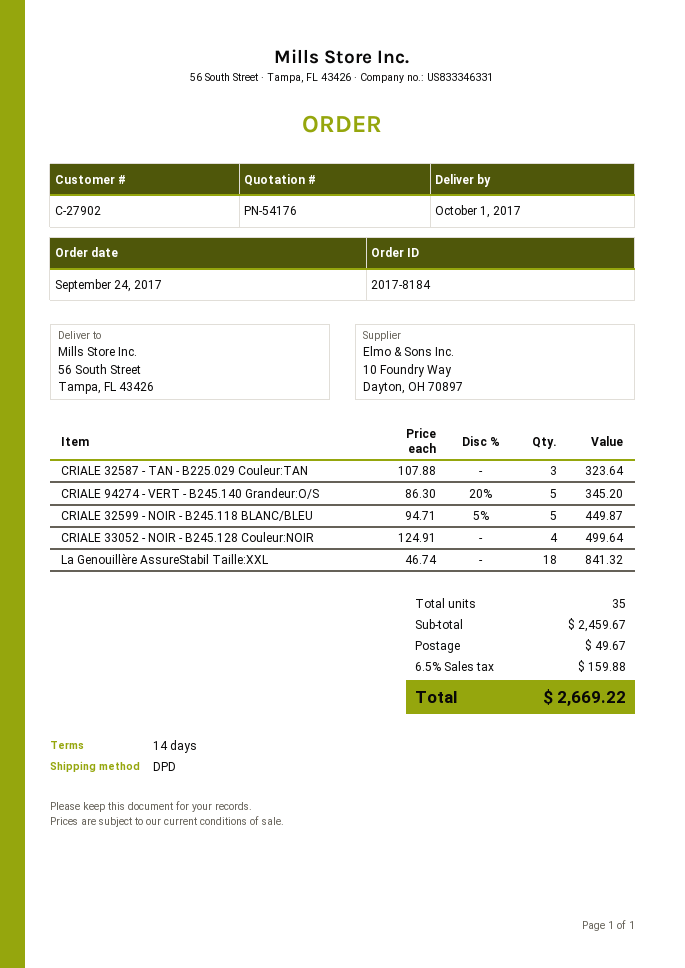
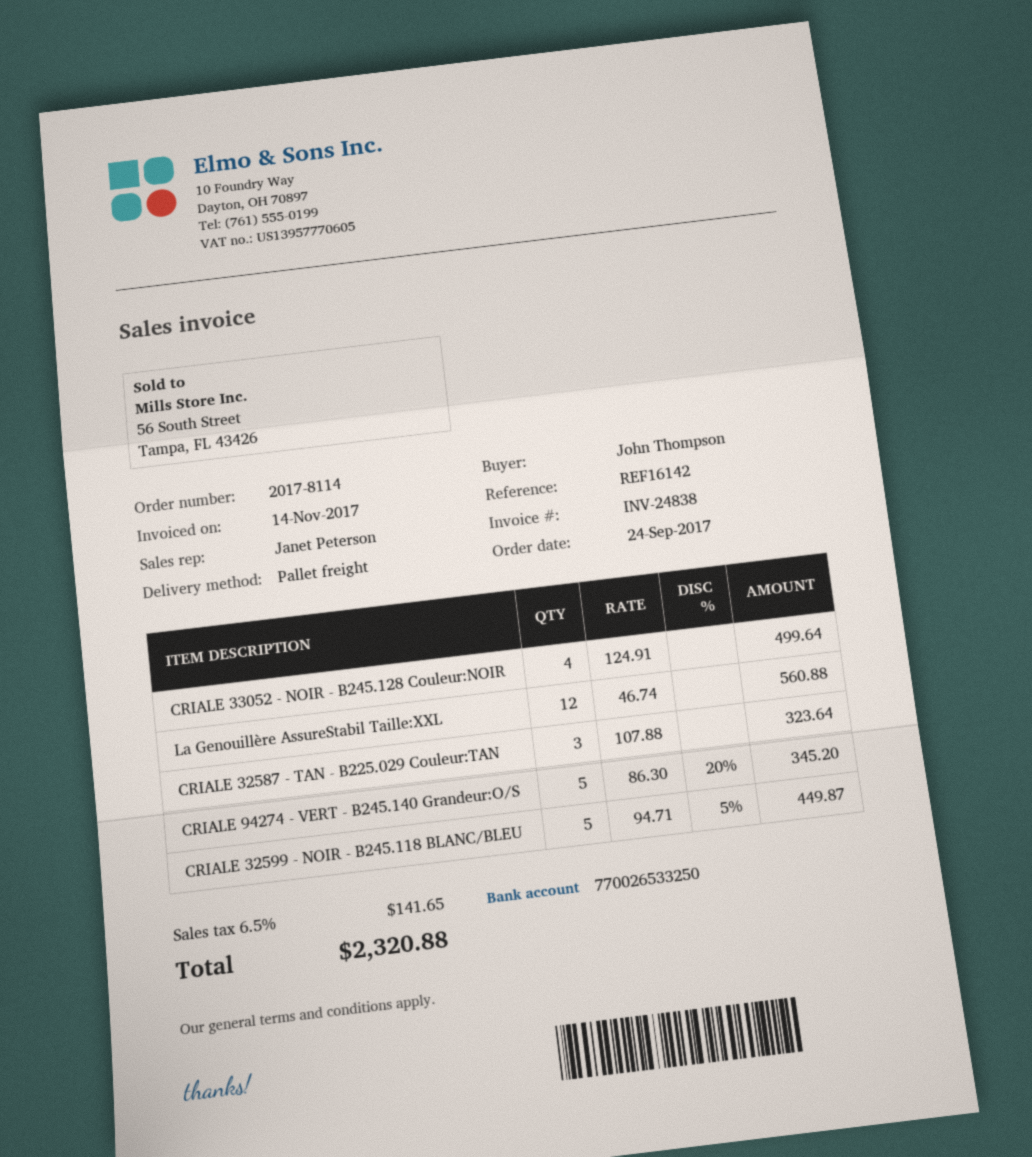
order number: 2017-8184 -> 2017-8114
shipping method: DPD -> pallet freight
La Genouillère AssureStabil Taille:XXL: 18 x 46.74 = 841.32 -> 12 x 46.74 = 560.88
shipping: 49.67 -> none
tax: 6.5% = 159.88 -> 6.5% = 141.65
total: 2669.22 -> 2320.88

